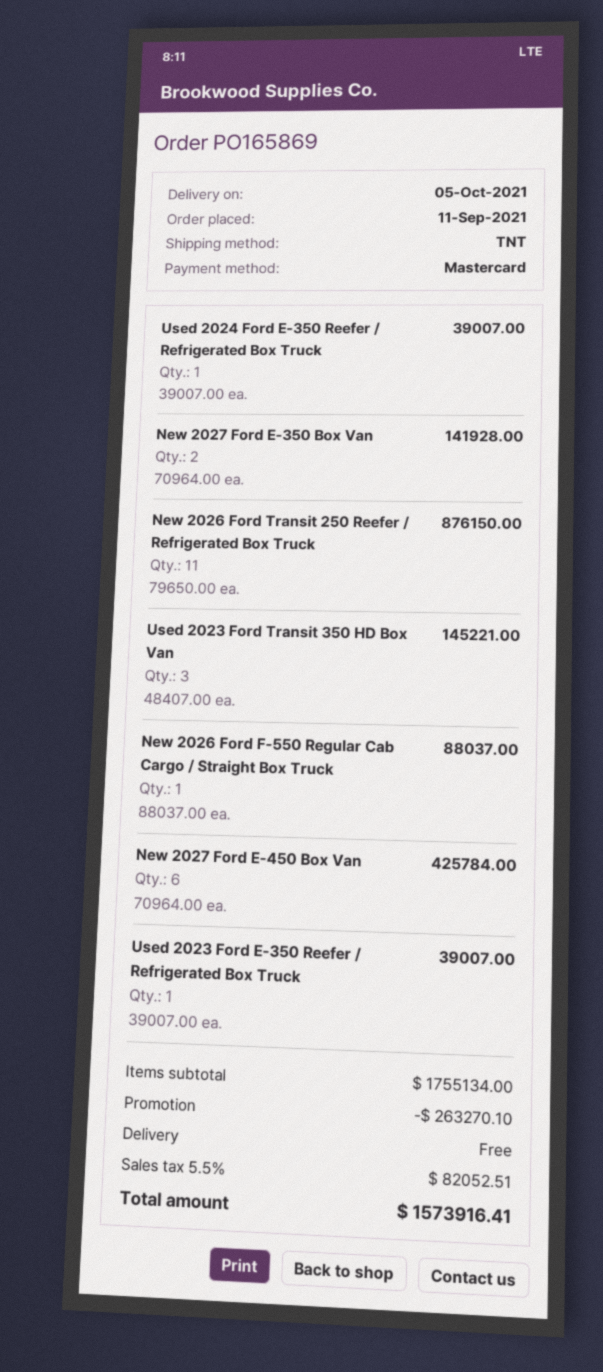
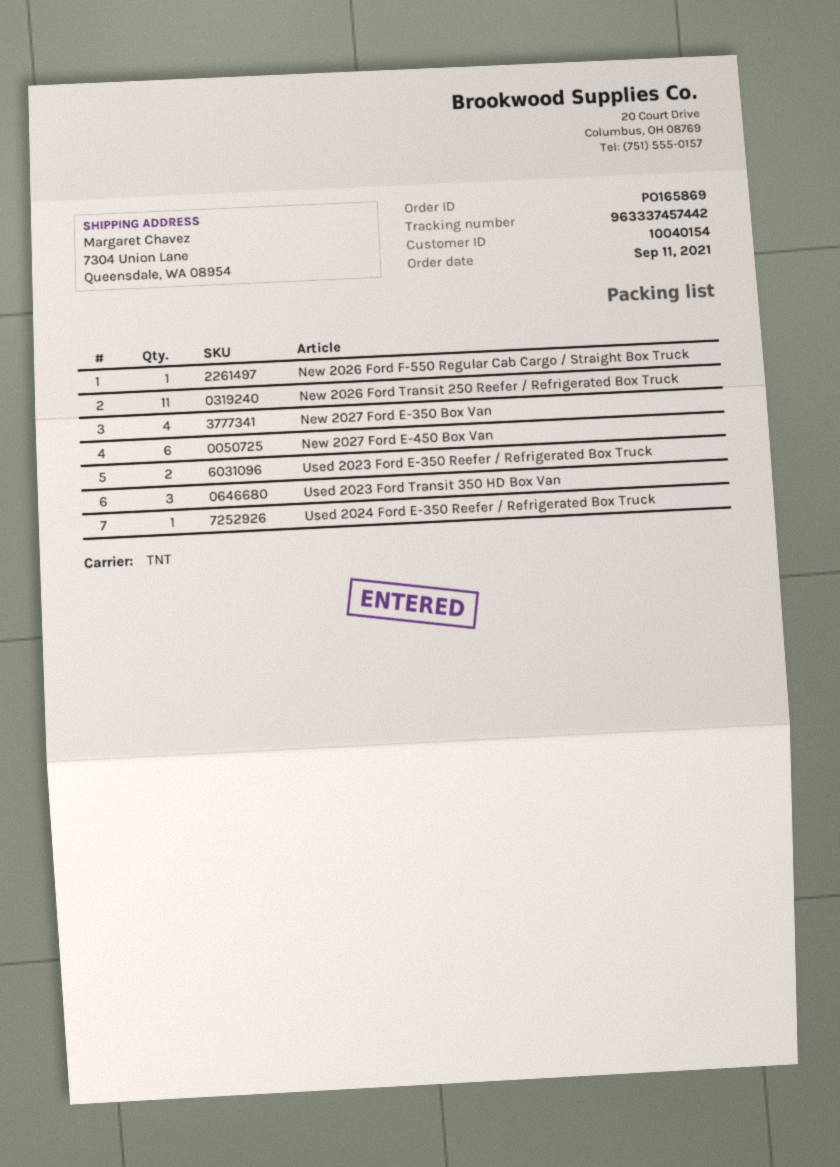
New 2027 Ford E-350 Box Van: 2 -> 4
Used 2023 Ford E-350 Reefer / Refrigerated Box Truck: 1 -> 2

